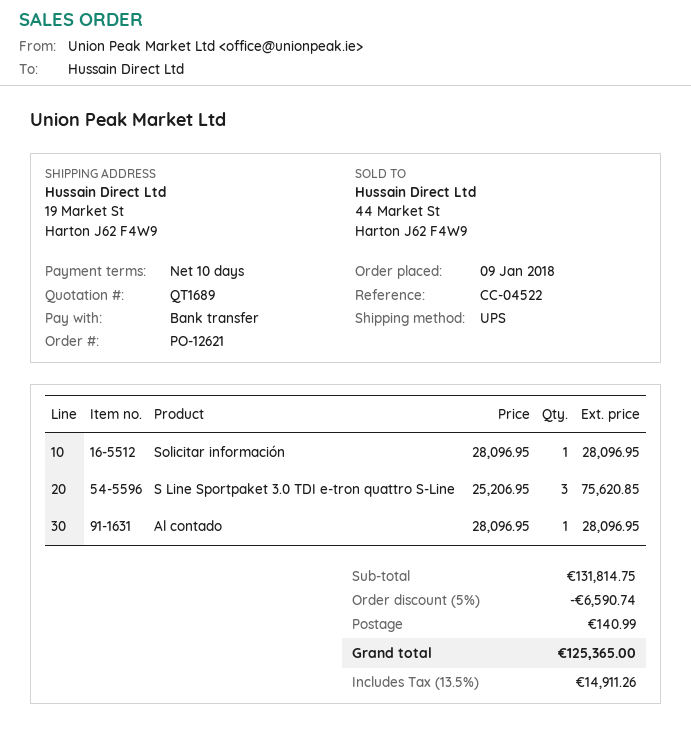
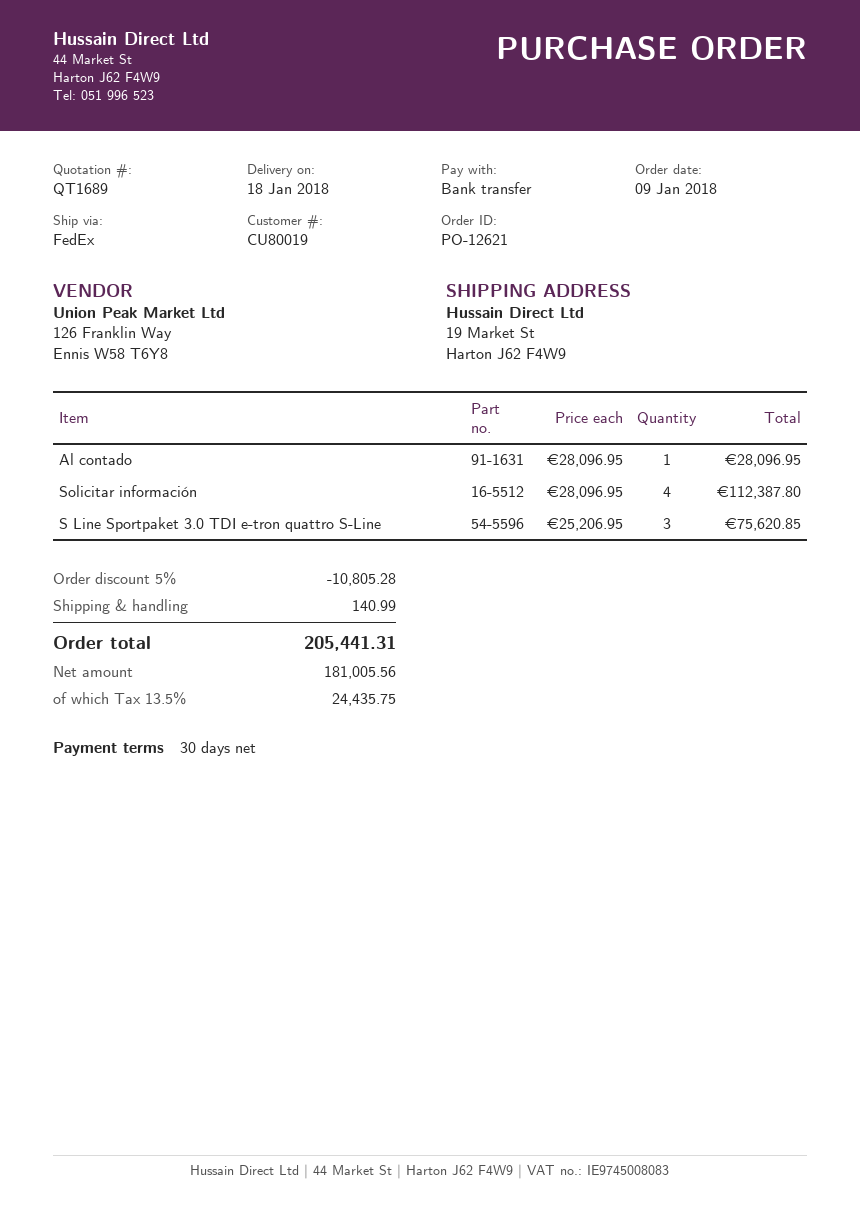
payment terms: 10 days -> 30 days
shipping method: UPS -> FedEx
Solicitar información: 1 x 28096.95 = 28096.95 -> 4 x 28096.95 = 112387.80
discount: 5% = 6590.74 -> 5% = 10805.28
tax: 13.5% = 14911.26 -> 13.5% = 24435.75
total: 125365.00 -> 205441.31

